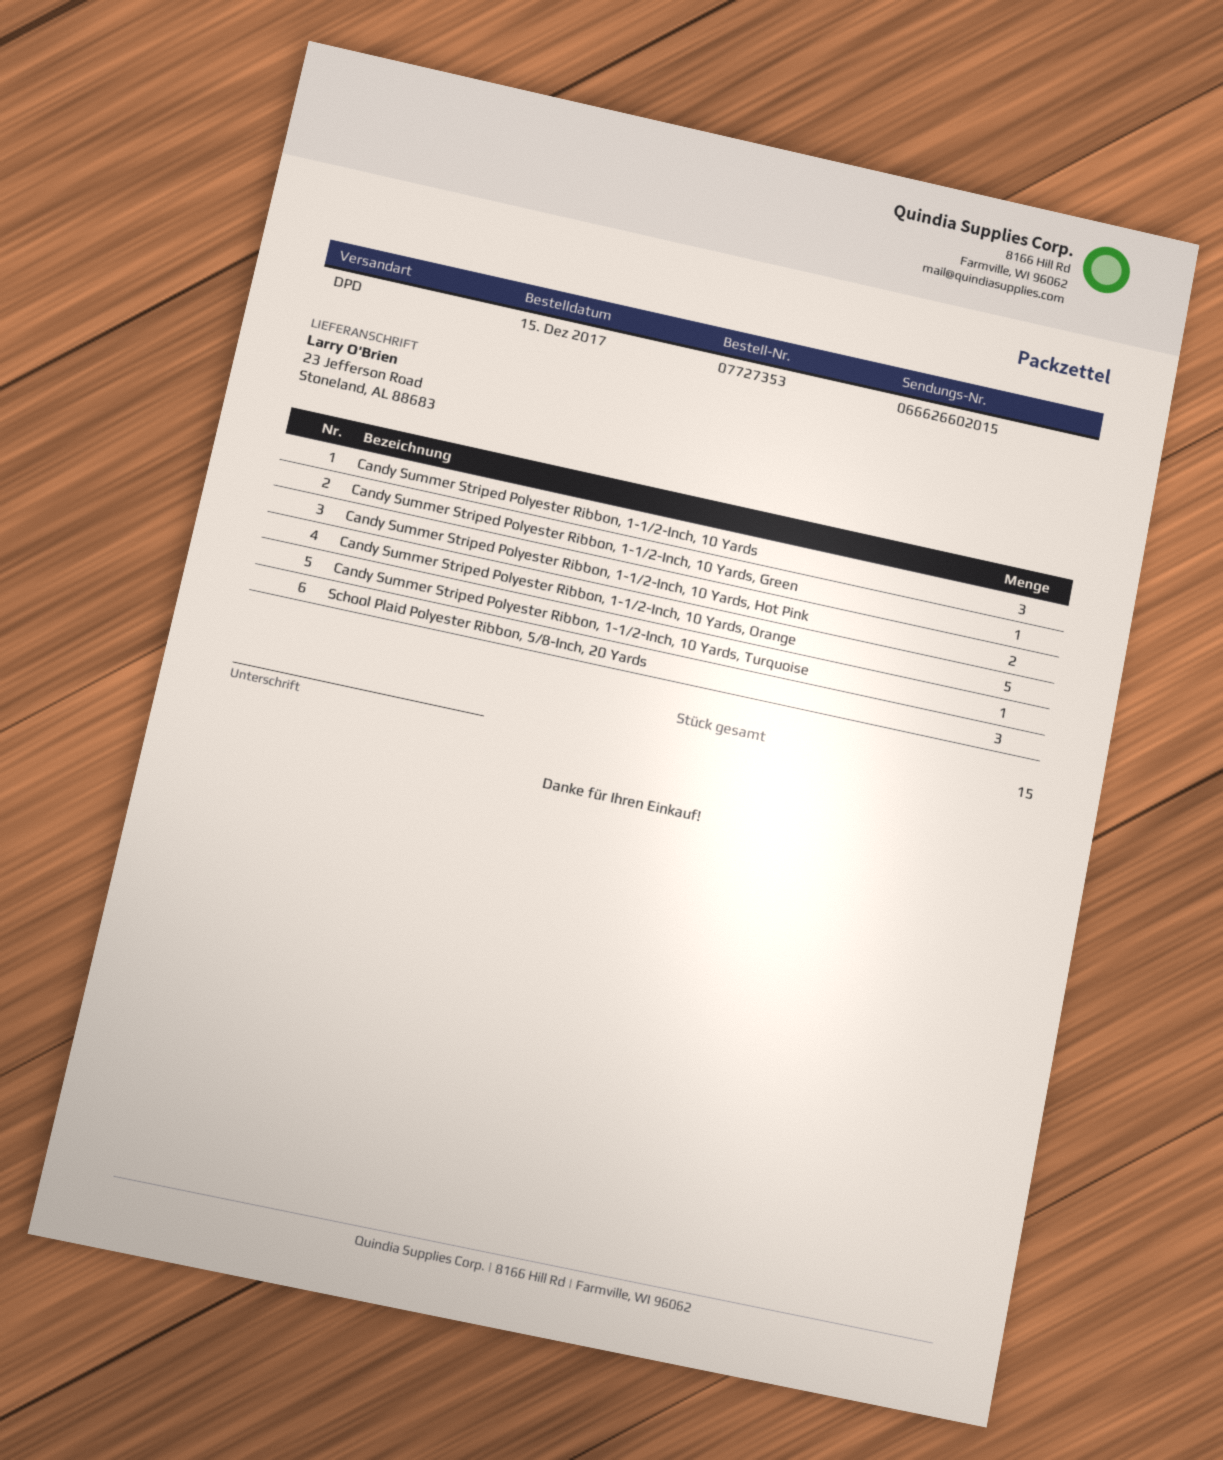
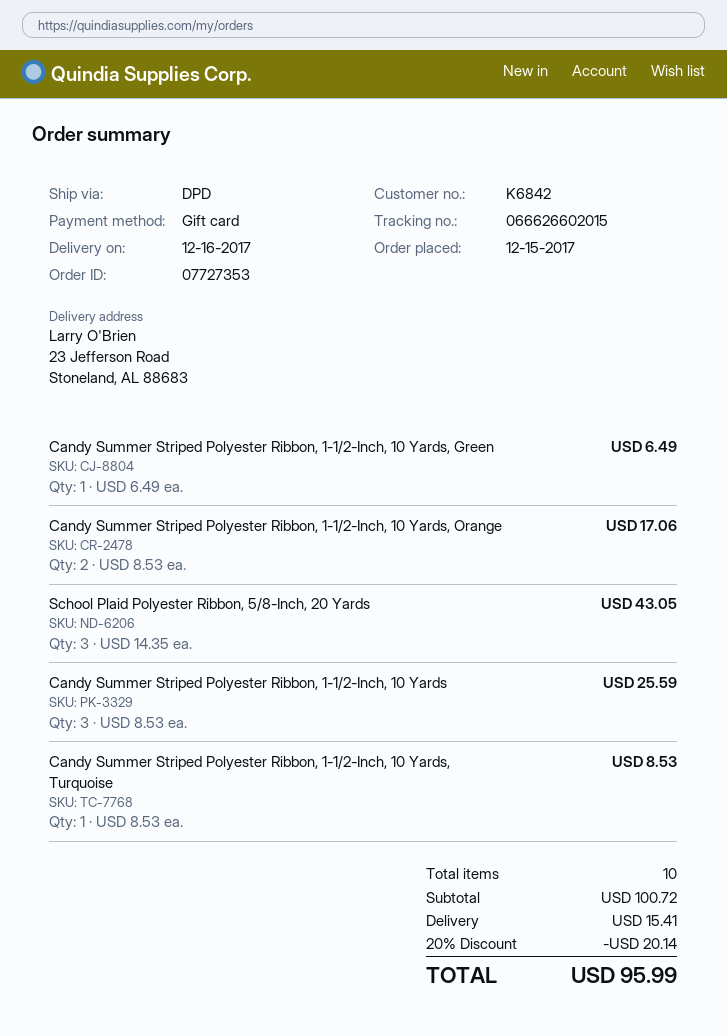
Candy Summer Striped Polyester Ribbon, 1-1/2-Inch, 10 Yards, Hot Pink: 2 -> none
Candy Summer Striped Polyester Ribbon, 1-1/2-Inch, 10 Yards, Orange: 5 -> 2
total quantity: 15 -> 10

